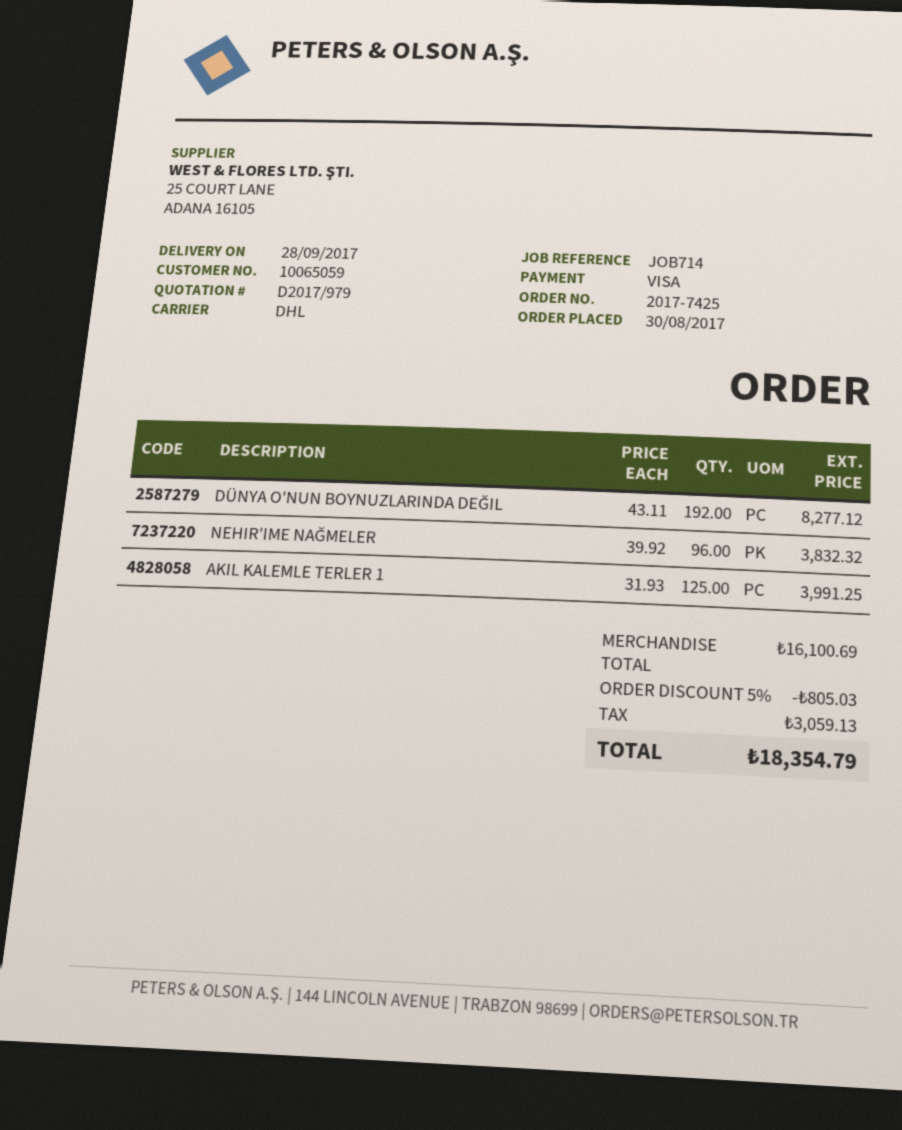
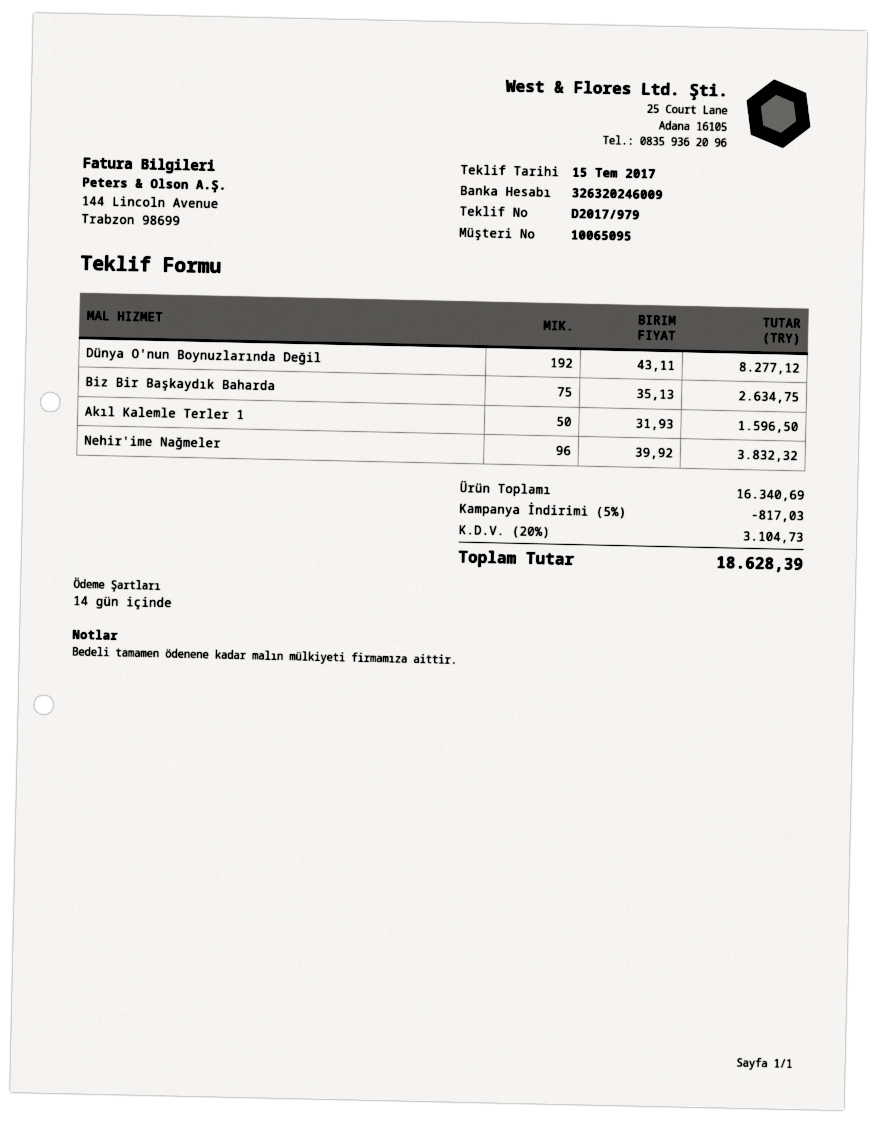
customer number: 10065059 -> 10065095
AKIL KALEMLE TERLER 1: 125 x 31.93 = 3991.25 -> 50 x 31.93 = 1596.50
Biz Bir Başkaydık Baharda: none -> 75 x 35.13 = 2634.75
subtotal: 16100.69 -> 16340.69
discount: 5% = 805.03 -> 5% = 817.03
tax: 3059.13 -> 3104.73
total: 18354.79 -> 18628.39

